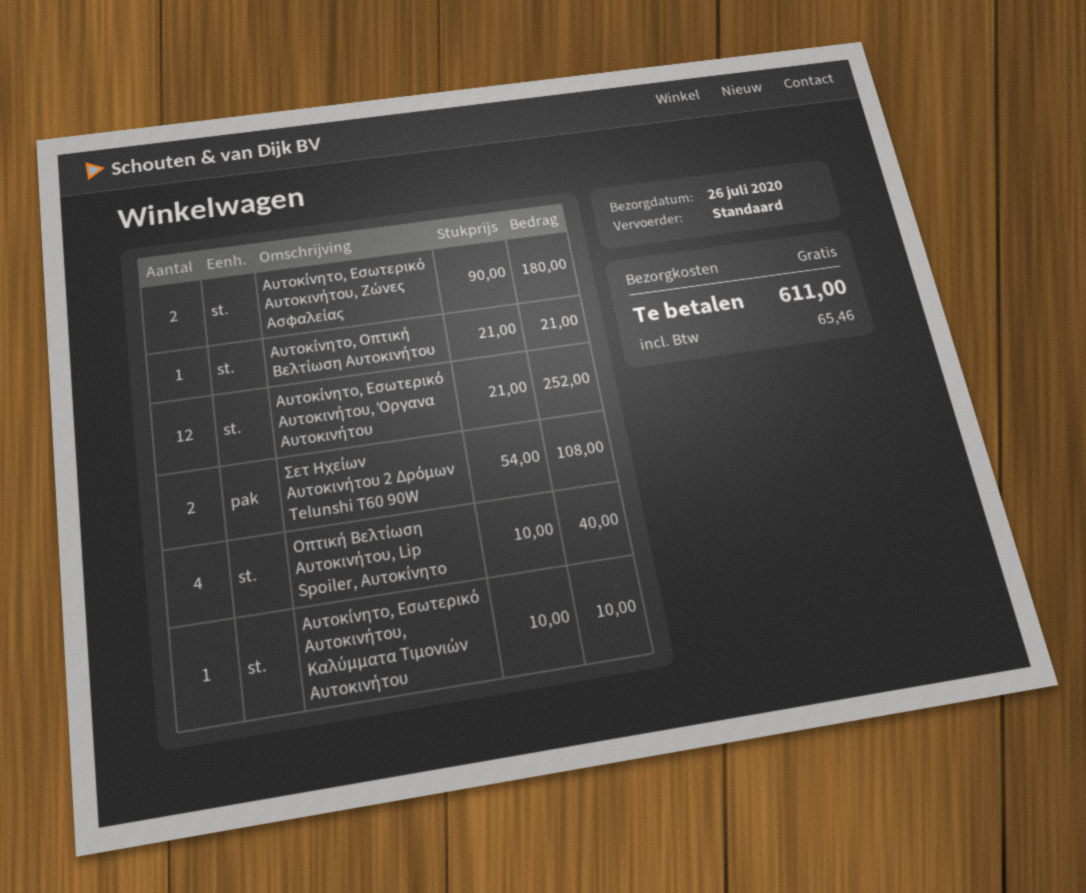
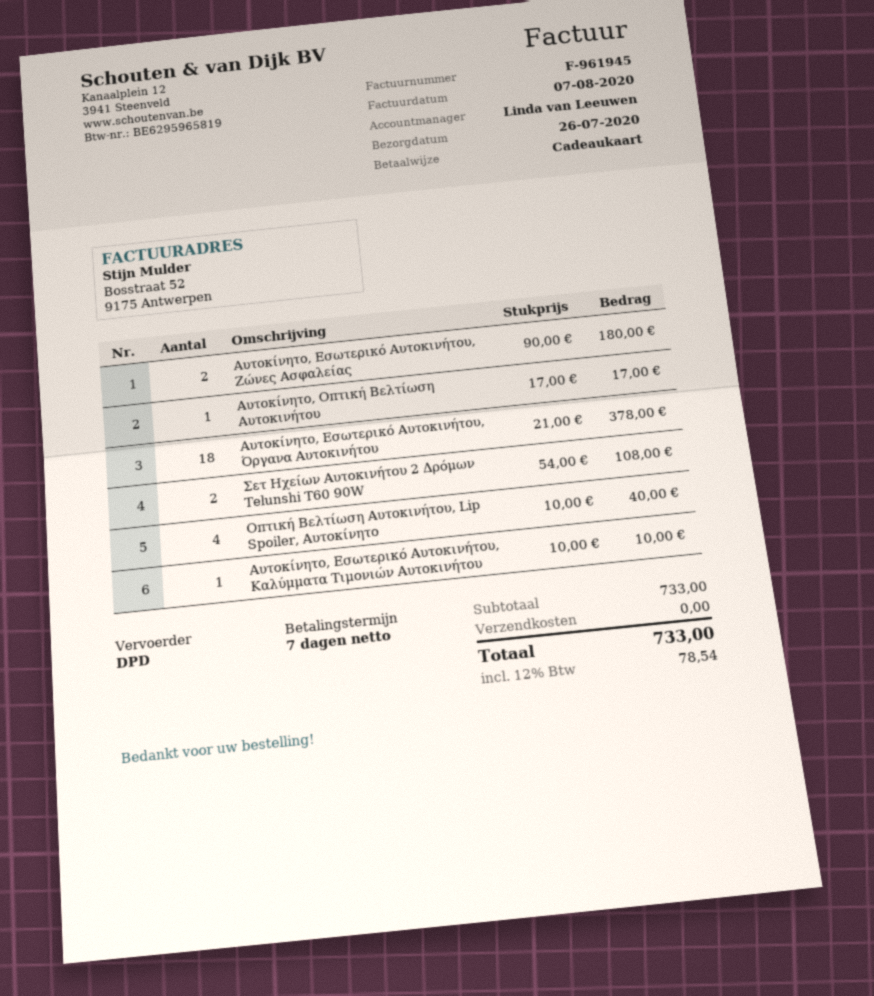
shipping method: standard -> DPD
Αυτοκίνητο, Οπτική Βελτίωση Αυτοκινήτου: 1 x 21.00 = 21.00 -> 1 x 17.00 = 17.00
Αυτοκίνητο, Εσωτερικό Αυτοκινήτου, Όργανα Αυτοκινήτου: 12 x 21.00 = 252.00 -> 18 x 21.00 = 378.00
tax: 65.46 -> 78.54
total: 611.00 -> 733.00

